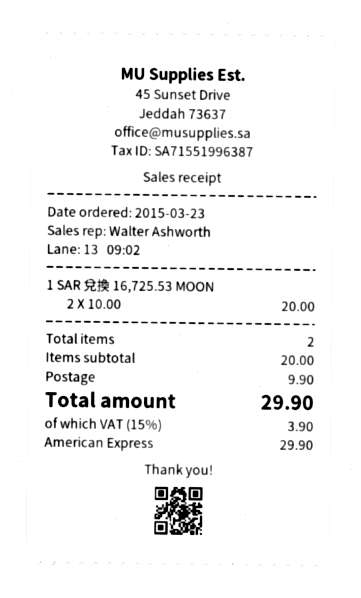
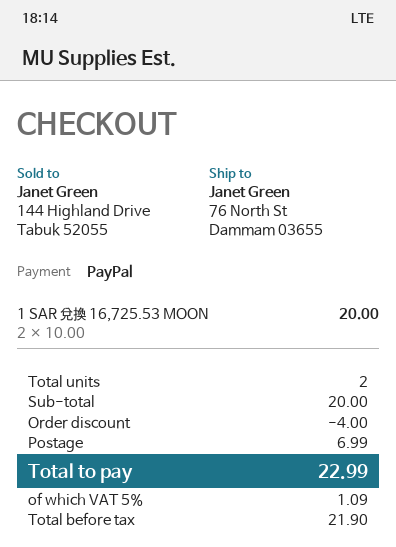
payment method: American Express -> PayPal
discount: none -> 4.00
shipping: 9.90 -> 6.99
tax: 15% = 3.90 -> 5% = 1.09
total: 29.90 -> 22.99

